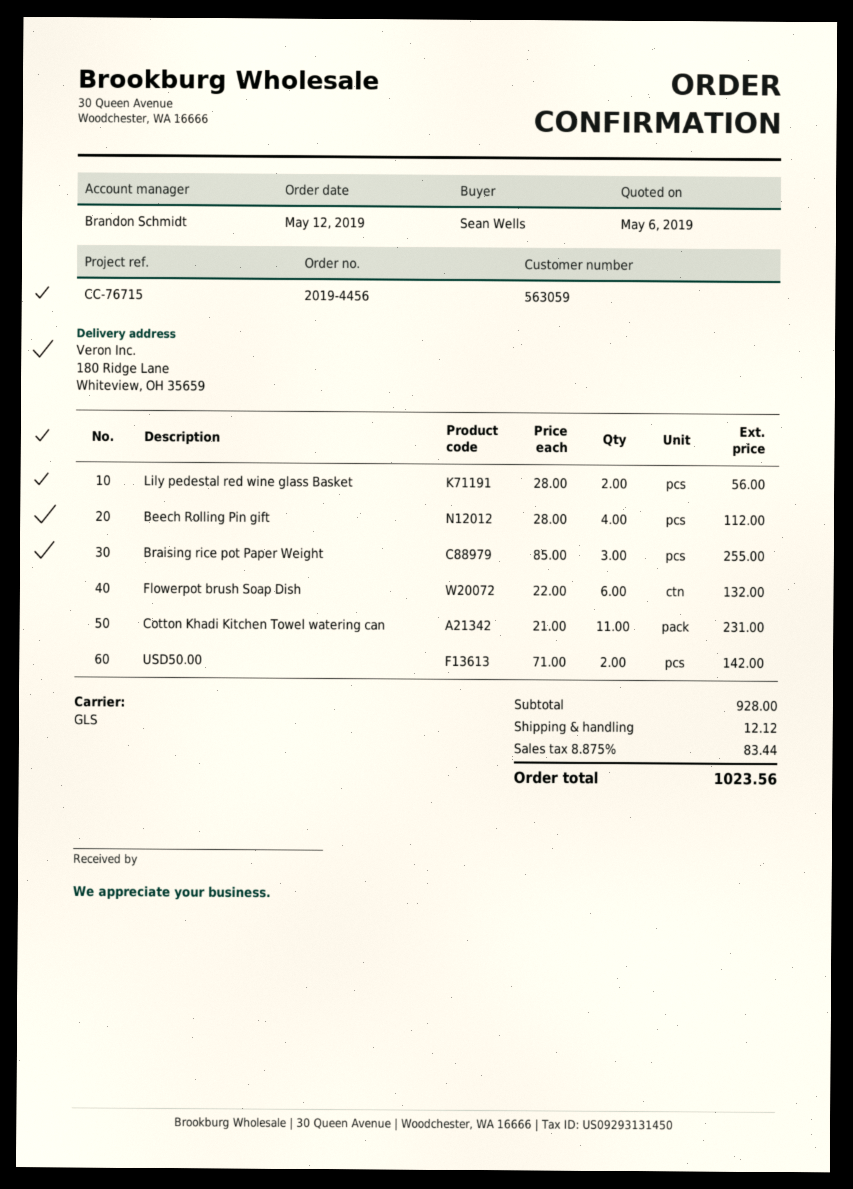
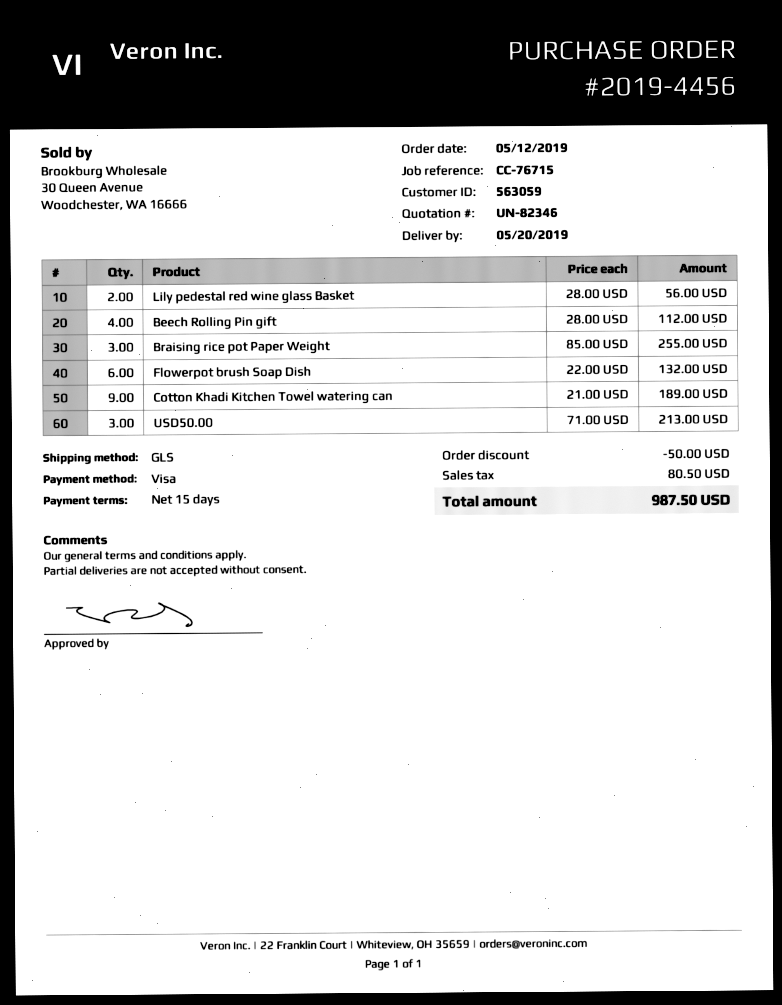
Cotton Khadi Kitchen Towel watering can: 11 x 21.00 = 231.00 -> 9 x 21.00 = 189.00
USD50.00: 2 x 71.00 = 142.00 -> 3 x 71.00 = 213.00
discount: none -> 50.00
shipping: 12.12 -> none
tax: 83.44 -> 80.50
total: 1023.56 -> 987.50

